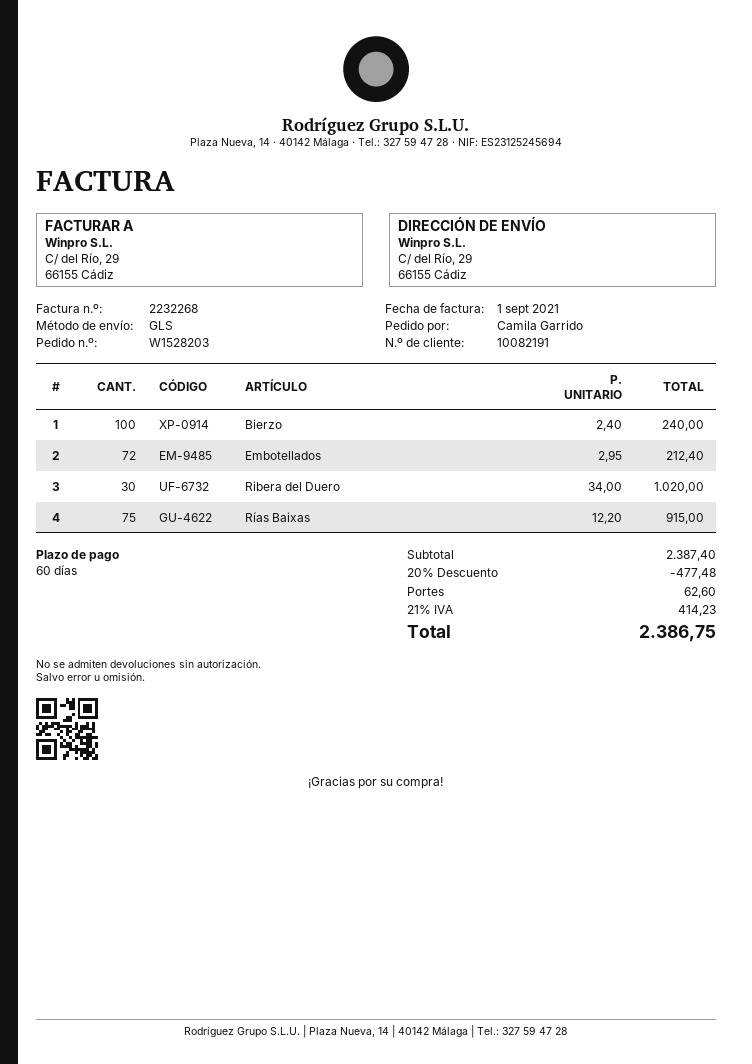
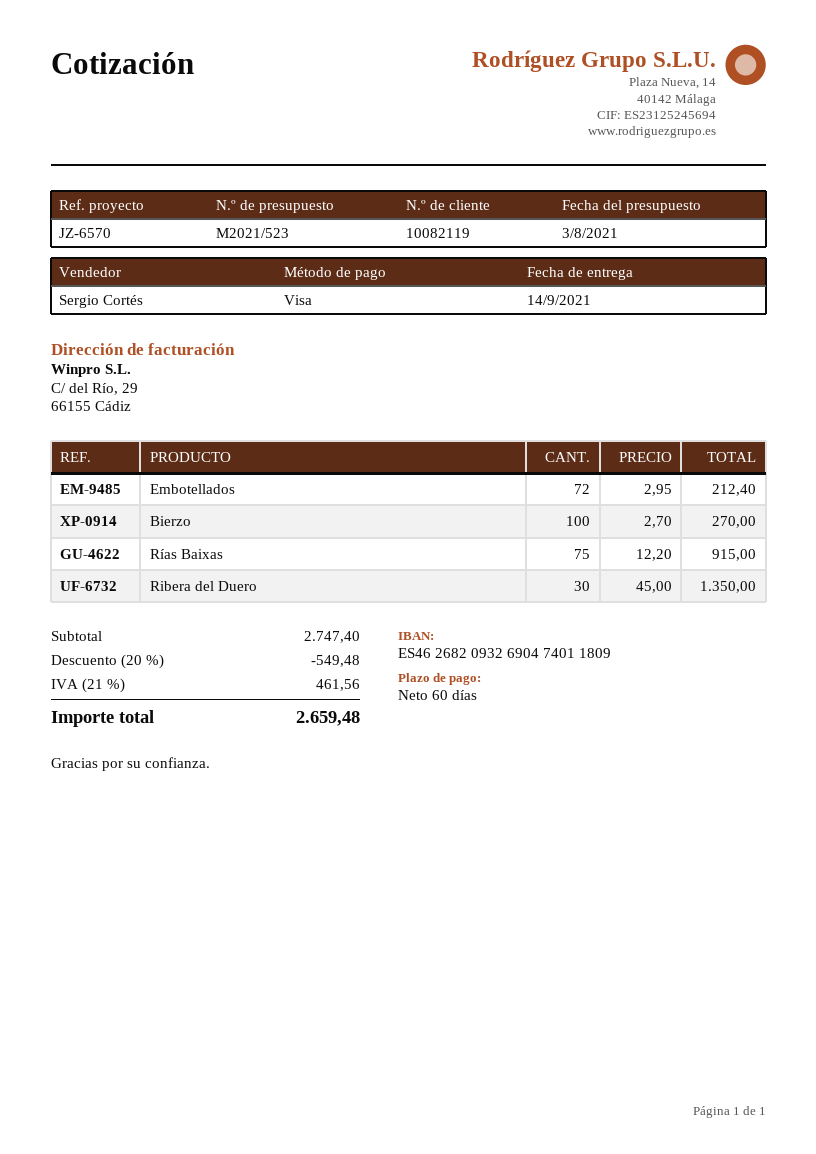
customer number: 10082191 -> 10082119
Bierzo: 100 x 2.40 = 240.00 -> 100 x 2.70 = 270.00
Ribera del Duero: 30 x 34.00 = 1020.00 -> 30 x 45.00 = 1350.00
subtotal: 2387.40 -> 2747.40
discount: 20% = 477.48 -> 20% = 549.48
shipping: 62.60 -> none
tax: 21% = 414.23 -> 21% = 461.56
total: 2386.75 -> 2659.48

